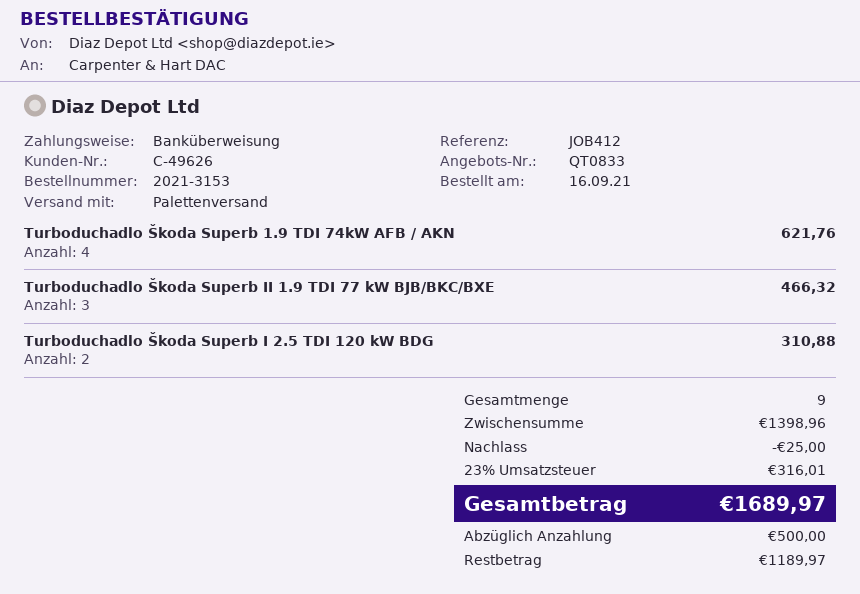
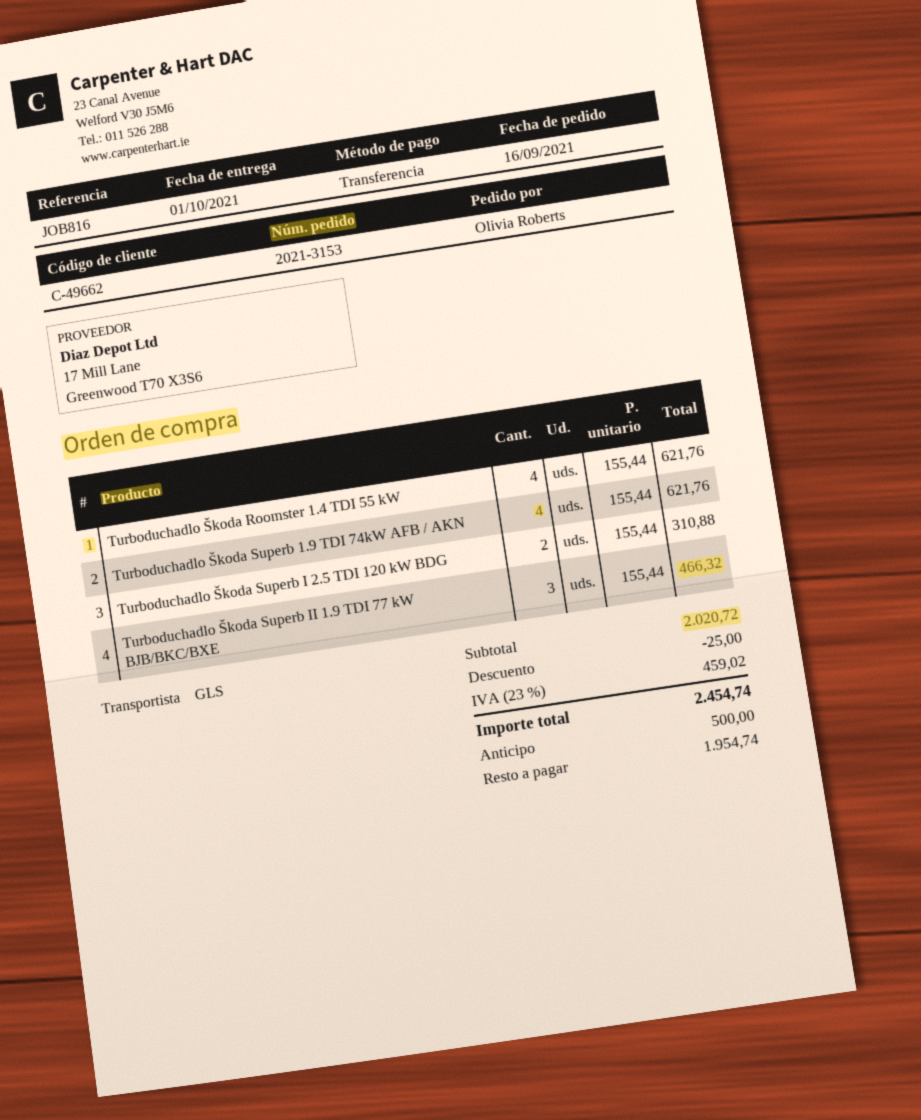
customer number: C-49626 -> C-49662
reference: JOB412 -> JOB816
shipping method: pallet freight -> GLS
Turboduchadlo Škoda Roomster 1.4 TDI 55 kW: none -> 4 for 621.76
subtotal: 1398.96 -> 2020.72
tax: 23% = 316.01 -> 23% = 459.02
total: 1689.97 -> 2454.74
balance: 1189.97 -> 1954.74

